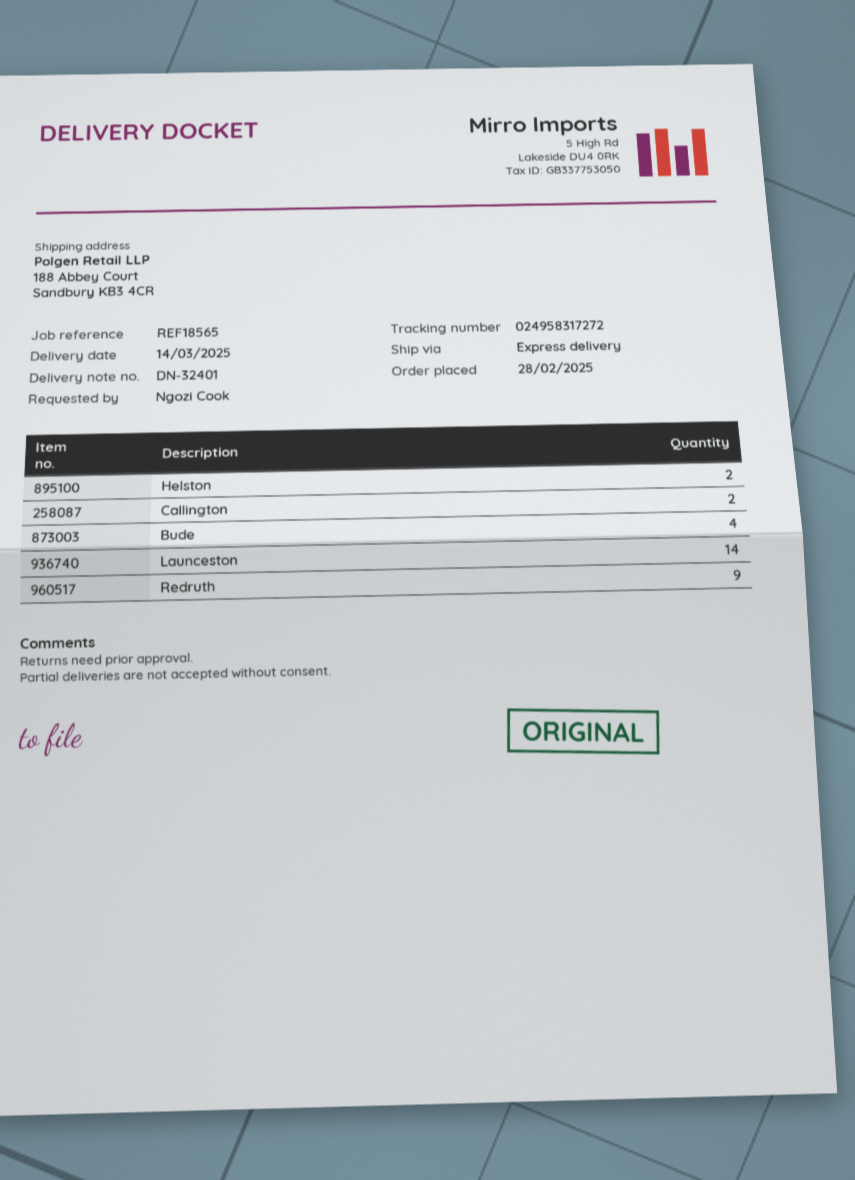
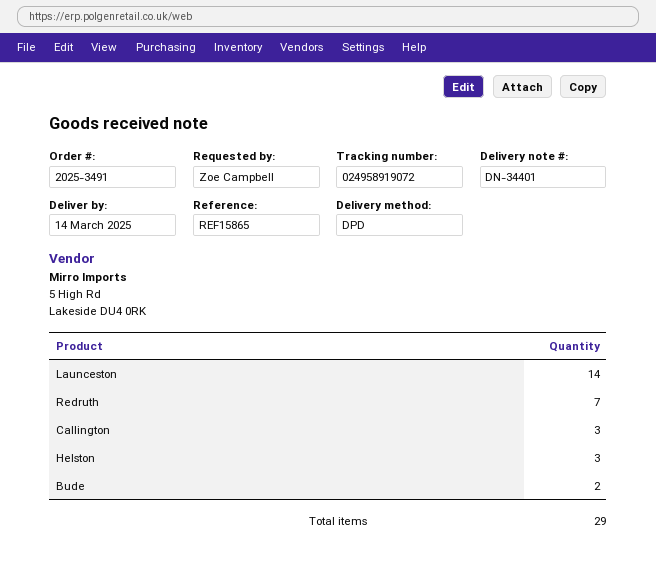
delivery note number: DN-32401 -> DN-34401
reference: REF18565 -> REF15865
ordered by: Ngozi Cook -> Zoe Campbell
shipping method: express -> DPD
tracking number: 024958317272 -> 024958919072
Helston: 2 -> 3
Callington: 2 -> 3
Bude: 4 -> 2
Redruth: 9 -> 7

